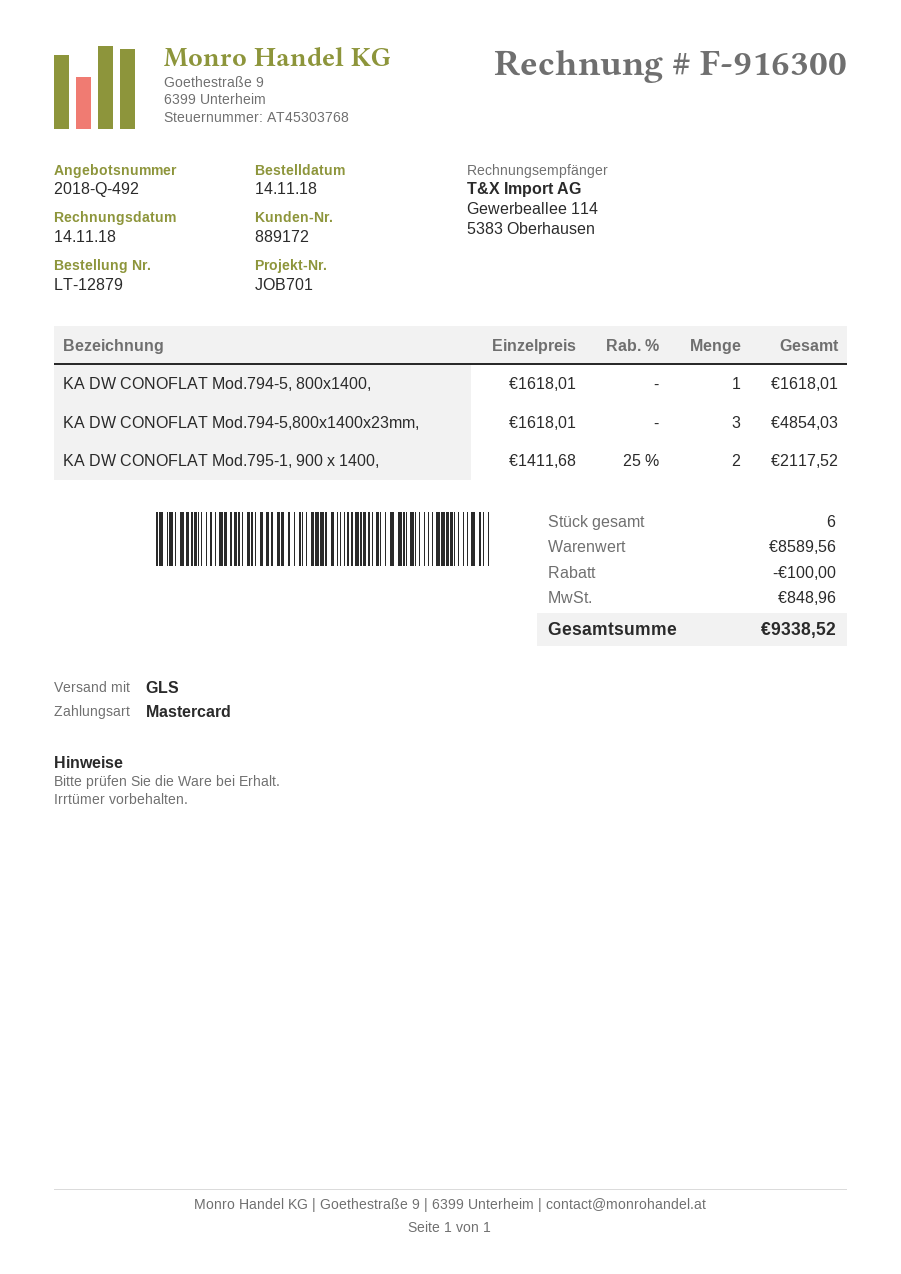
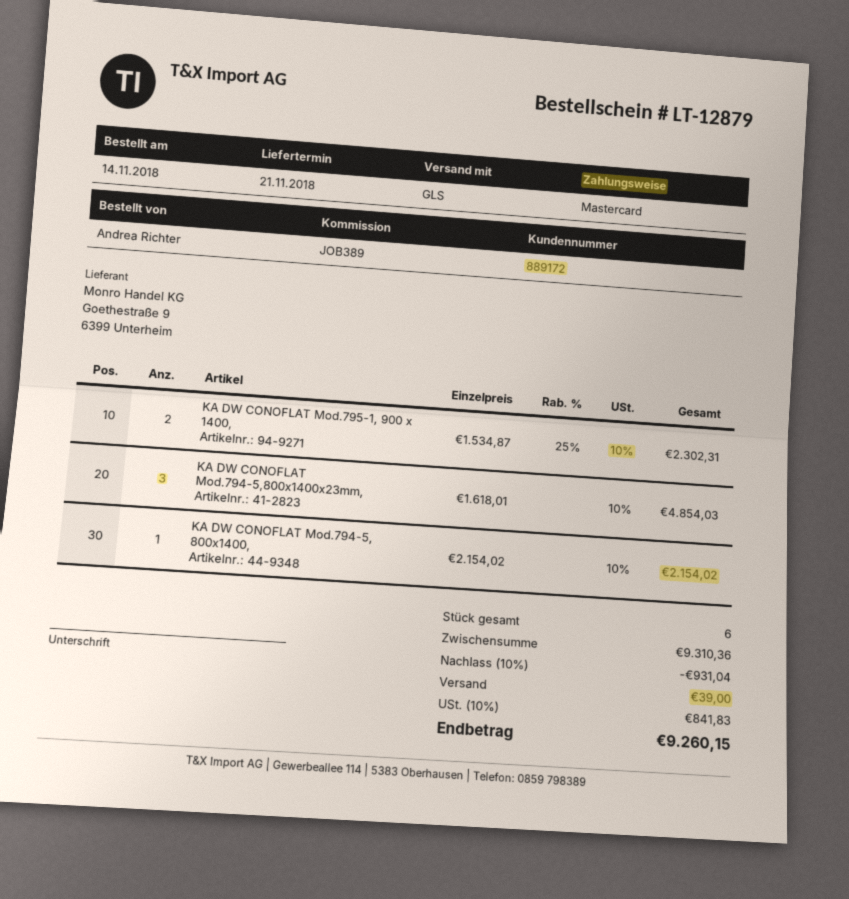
reference: JOB701 -> JOB389
KA DW CONOFLAT Mod.794-5, 800x1400,: 1 x 1618.01 = 1618.01 -> 1 x 2154.02 = 2154.02
KA DW CONOFLAT Mod.795-1, 900 x 1400,: 2 x 1411.68 - 25% = 2117.52 -> 2 x 1534.87 - 25% = 2302.31
subtotal: 8589.56 -> 9310.36
discount: 100.00 -> 931.04
shipping: none -> 39.00
tax: 848.96 -> 841.83
total: 9338.52 -> 9260.15

